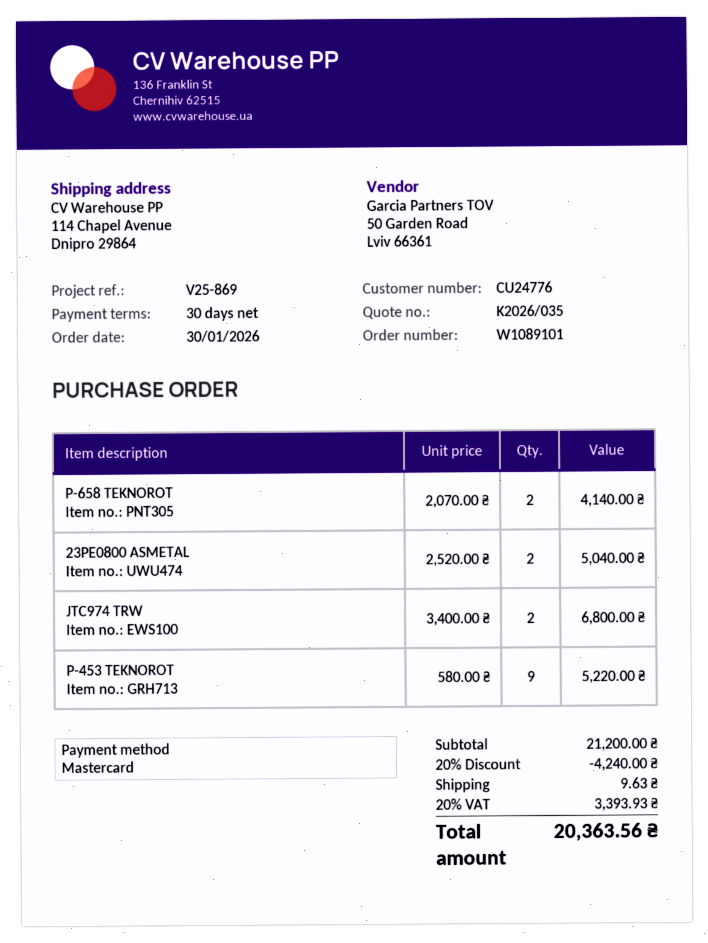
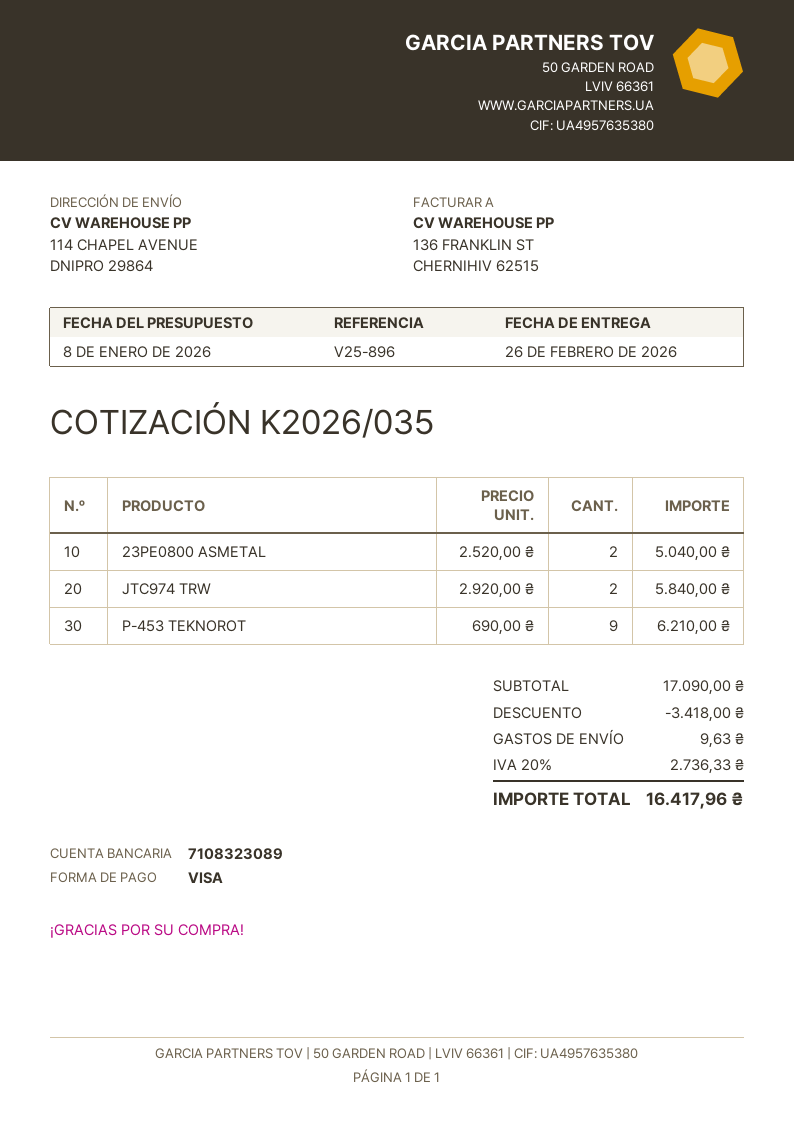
reference: V25-869 -> V25-896
payment method: Mastercard -> Visa
P-658 TEKNOROT: 2 x 2070.00 = 4140.00 -> none
JTC974 TRW: 2 x 3400.00 = 6800.00 -> 2 x 2920.00 = 5840.00
P-453 TEKNOROT: 9 x 580.00 = 5220.00 -> 9 x 690.00 = 6210.00
subtotal: 21200.00 -> 17090.00
discount: 4240.00 -> 3418.00
tax: 20% = 3393.93 -> 20% = 2736.33
total: 20363.56 -> 16417.96

